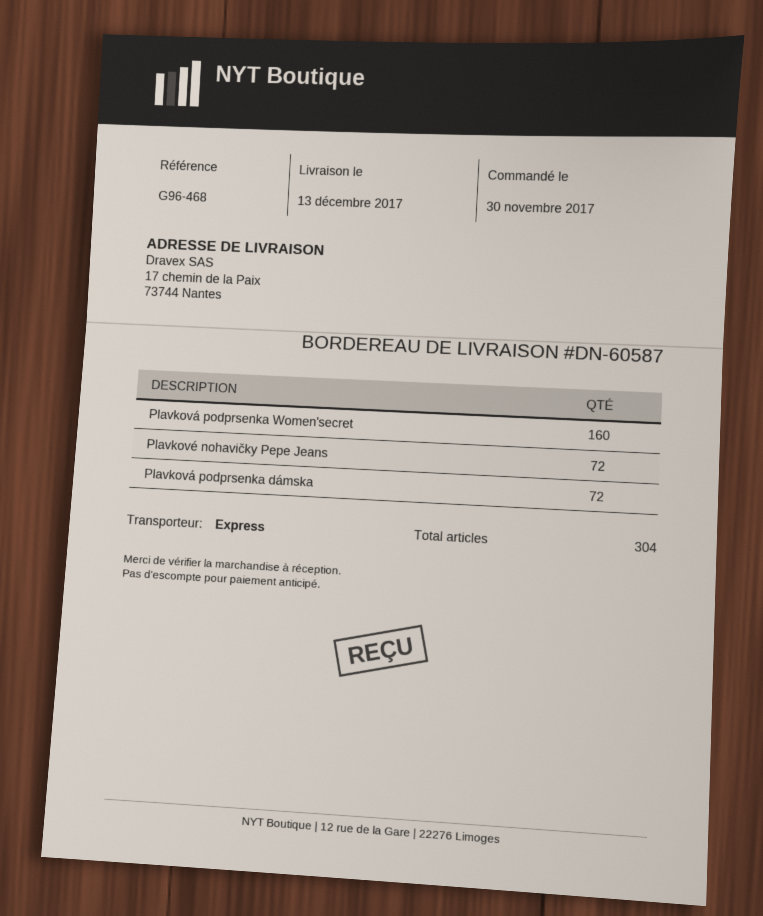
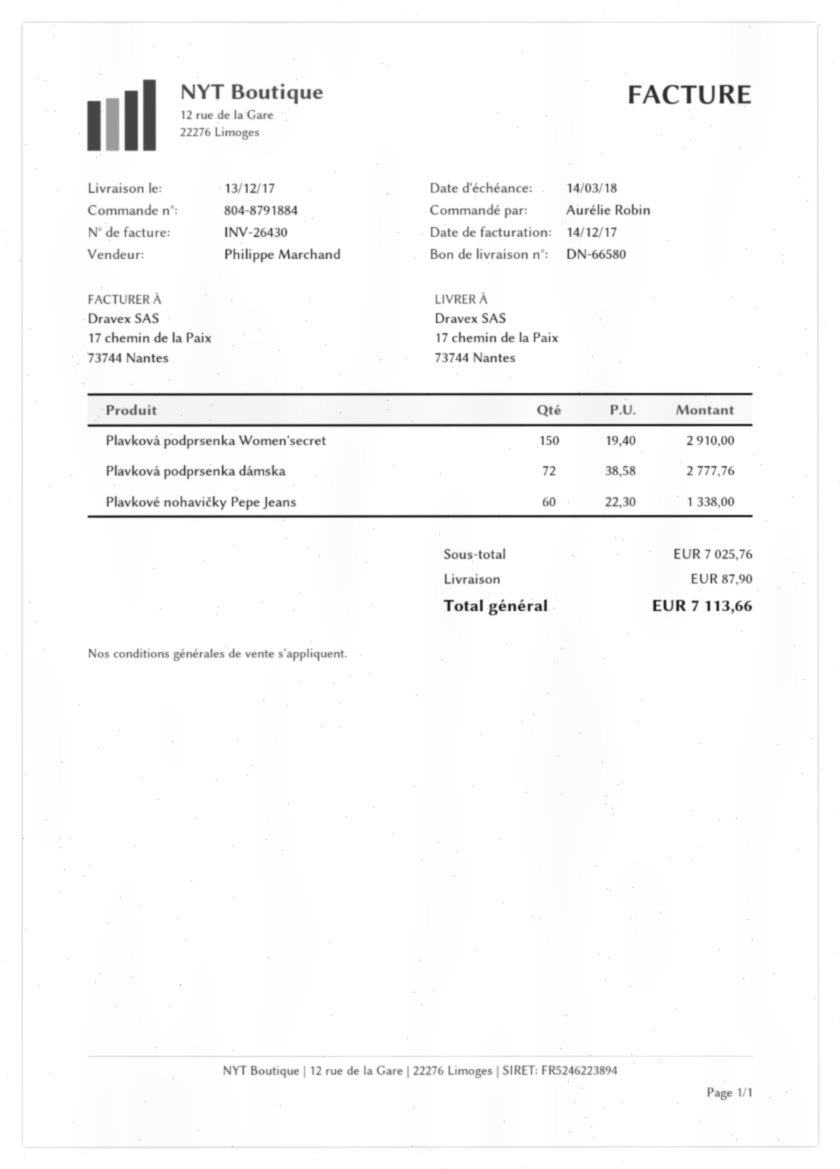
delivery note number: DN-60587 -> DN-66580
Plavková podprsenka Women'secret: 160 -> 150
Plavkové nohavičky Pepe Jeans: 72 -> 60

